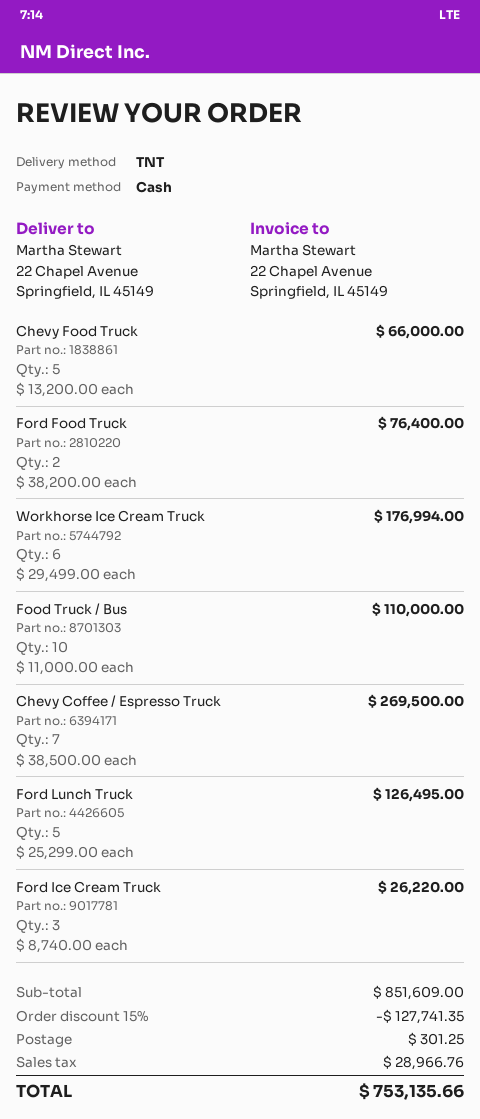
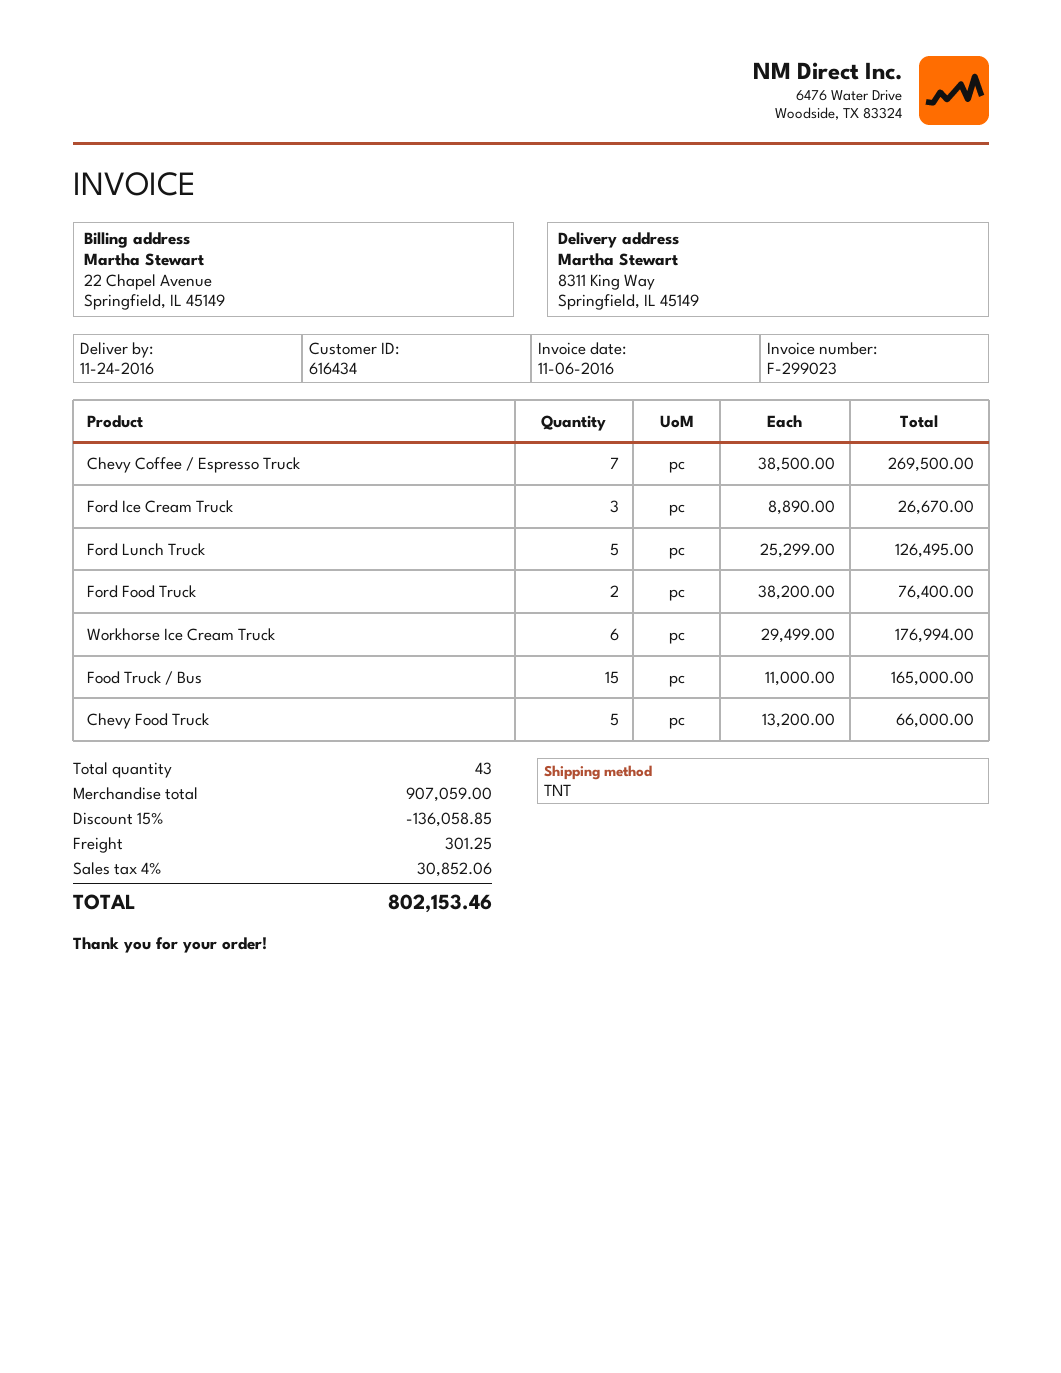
ship to: 22 Chapel Avenue, Springfield, IL 45149 -> 8311 King Way, Springfield, IL 45149
Food Truck / Bus: 10 x 11000.00 = 110000.00 -> 15 x 11000.00 = 165000.00
Ford Ice Cream Truck: 3 x 8740.00 = 26220.00 -> 3 x 8890.00 = 26670.00
subtotal: 851609.00 -> 907059.00
discount: 15% = 127741.35 -> 15% = 136058.85
tax: 28966.76 -> 30852.06
total: 753135.66 -> 802153.46

